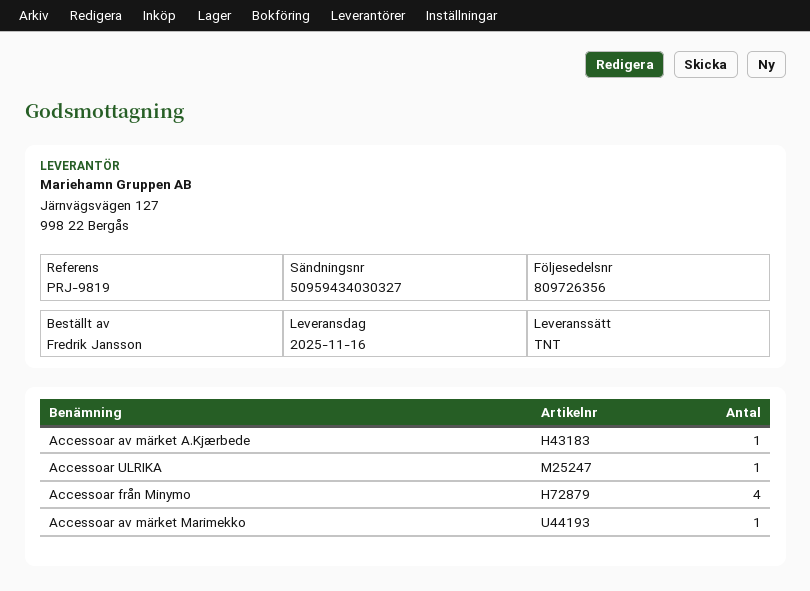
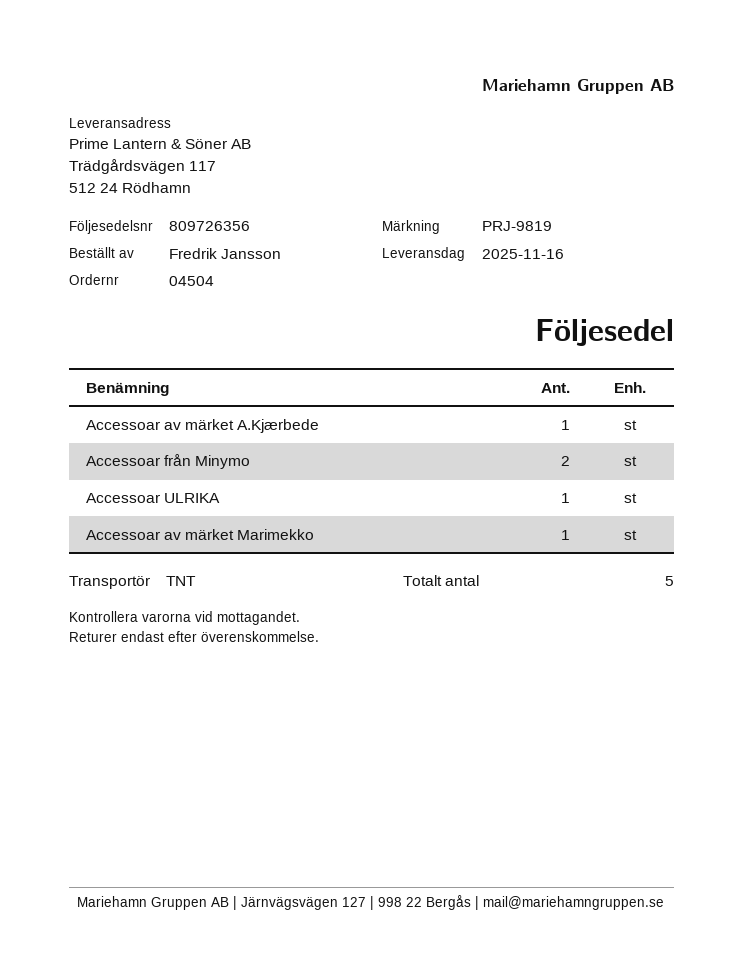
Accessoar från Minymo: 4 -> 2

